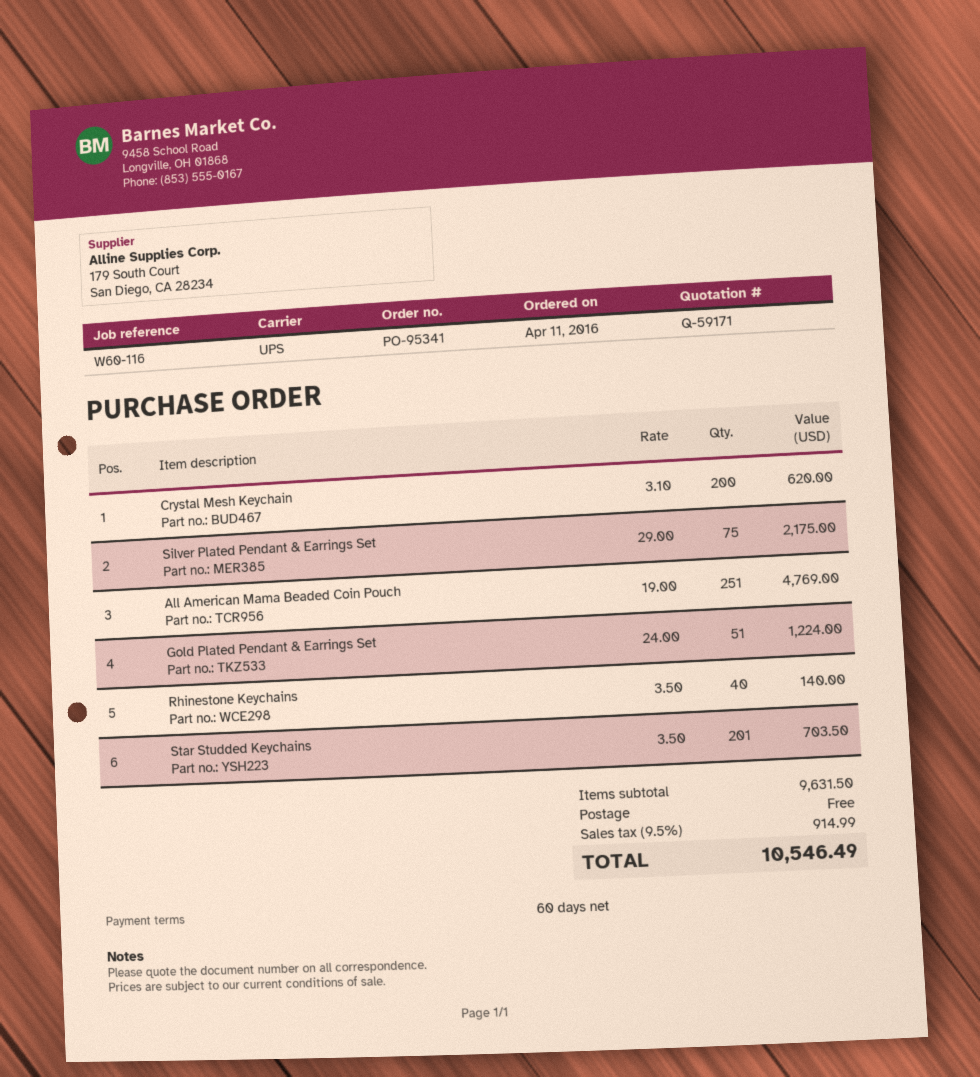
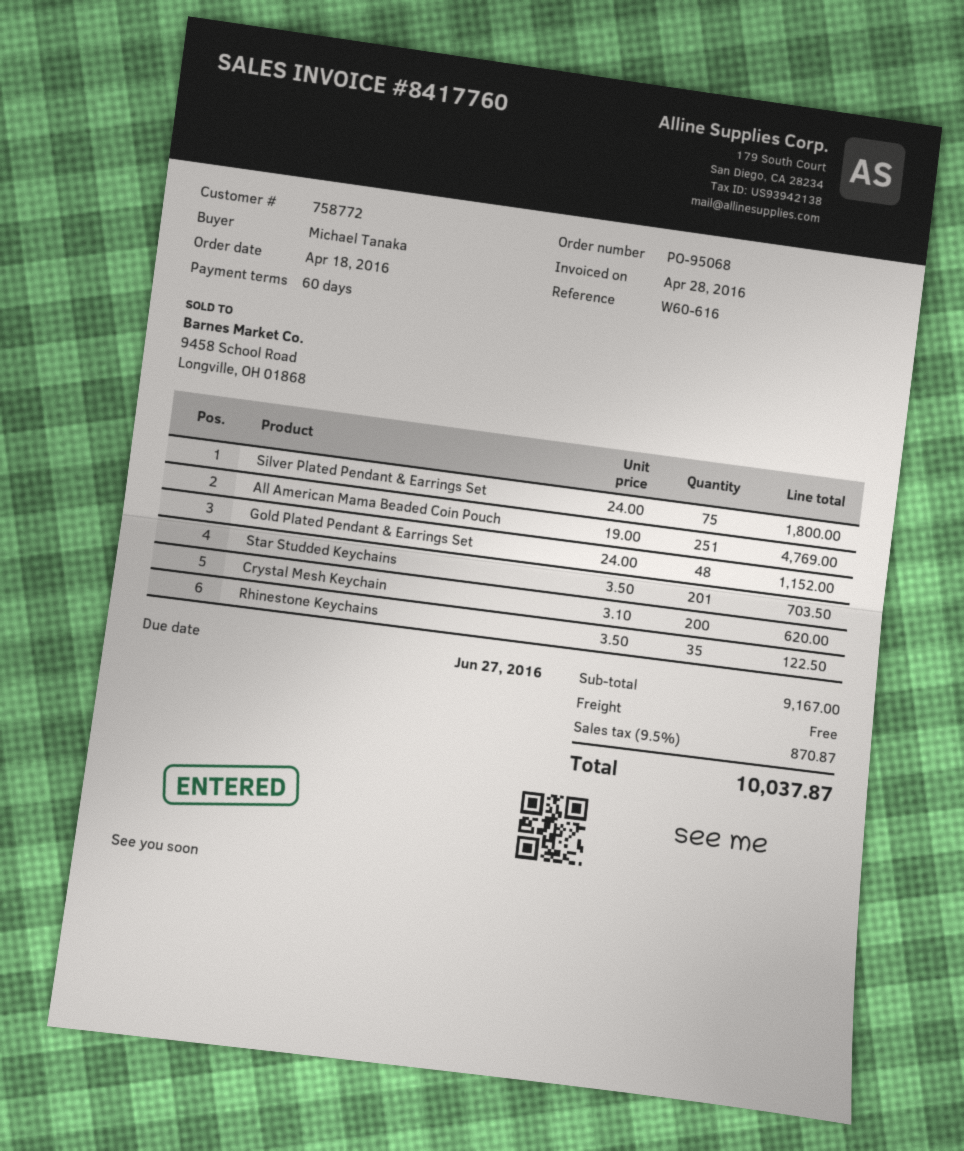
order number: PO-95341 -> PO-95068
order date: 2016-04-11 -> 2016-04-18
reference: W60-116 -> W60-616
Silver Plated Pendant & Earrings Set: 75 x 29.00 = 2175.00 -> 75 x 24.00 = 1800.00
Gold Plated Pendant & Earrings Set: 51 x 24.00 = 1224.00 -> 48 x 24.00 = 1152.00
Rhinestone Keychains: 40 x 3.50 = 140.00 -> 35 x 3.50 = 122.50
subtotal: 9631.50 -> 9167.00
tax: 9.5% = 914.99 -> 9.5% = 870.87
total: 10546.49 -> 10037.87

